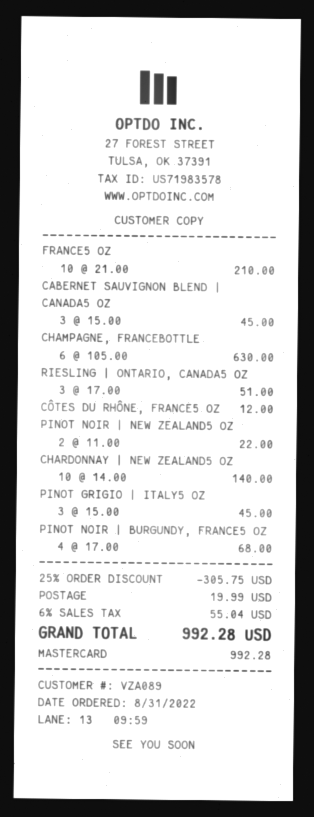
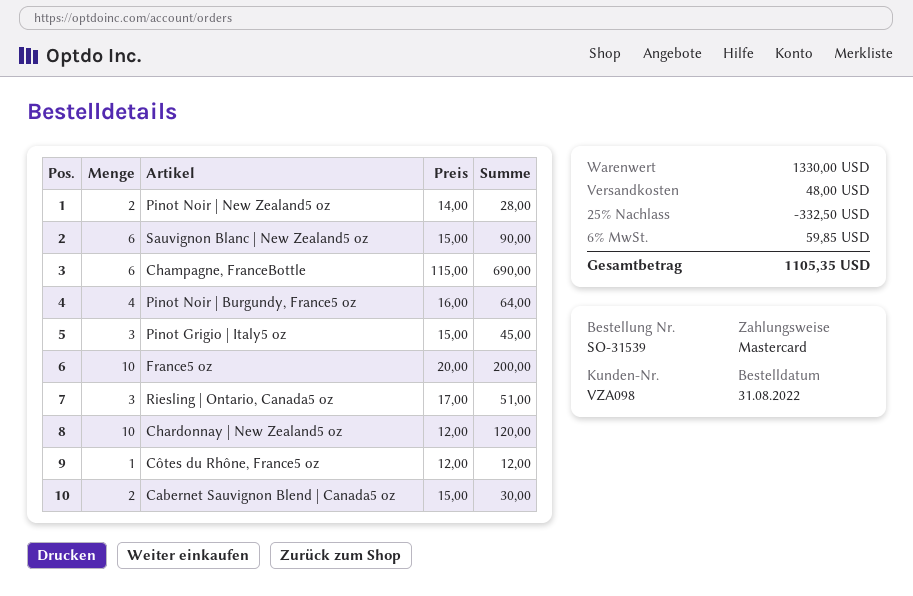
customer number: VZA089 -> VZA098
FRANCE5 OZ: 10 x 21.00 = 210.00 -> 10 x 20.00 = 200.00
CABERNET SAUVIGNON BLEND | CANADA5 OZ: 3 x 15.00 = 45.00 -> 2 x 15.00 = 30.00
CHAMPAGNE, FRANCEBOTTLE: 6 x 105.00 = 630.00 -> 6 x 115.00 = 690.00
PINOT NOIR | NEW ZEALAND5 OZ: 2 x 11.00 = 22.00 -> 2 x 14.00 = 28.00
CHARDONNAY | NEW ZEALAND5 OZ: 10 x 14.00 = 140.00 -> 10 x 12.00 = 120.00
PINOT NOIR | BURGUNDY, FRANCE5 OZ: 4 x 17.00 = 68.00 -> 4 x 16.00 = 64.00
Sauvignon Blanc | New Zealand5 oz: none -> 6 x 15.00 = 90.00
discount: 25% = 305.75 -> 25% = 332.50
shipping: 19.99 -> 48.00
tax: 6% = 55.04 -> 6% = 59.85
total: 992.28 -> 1105.35

